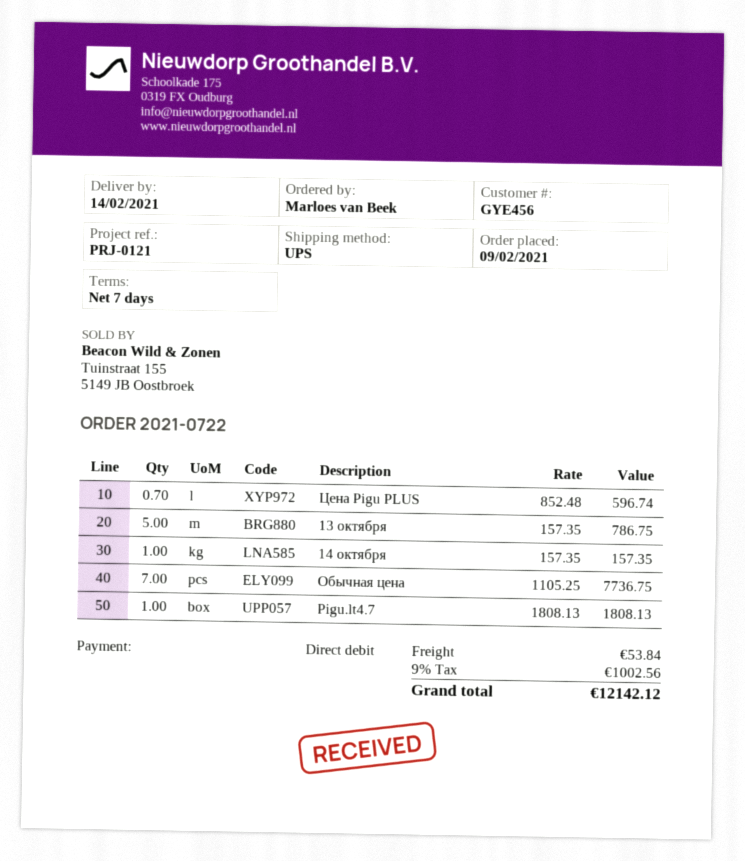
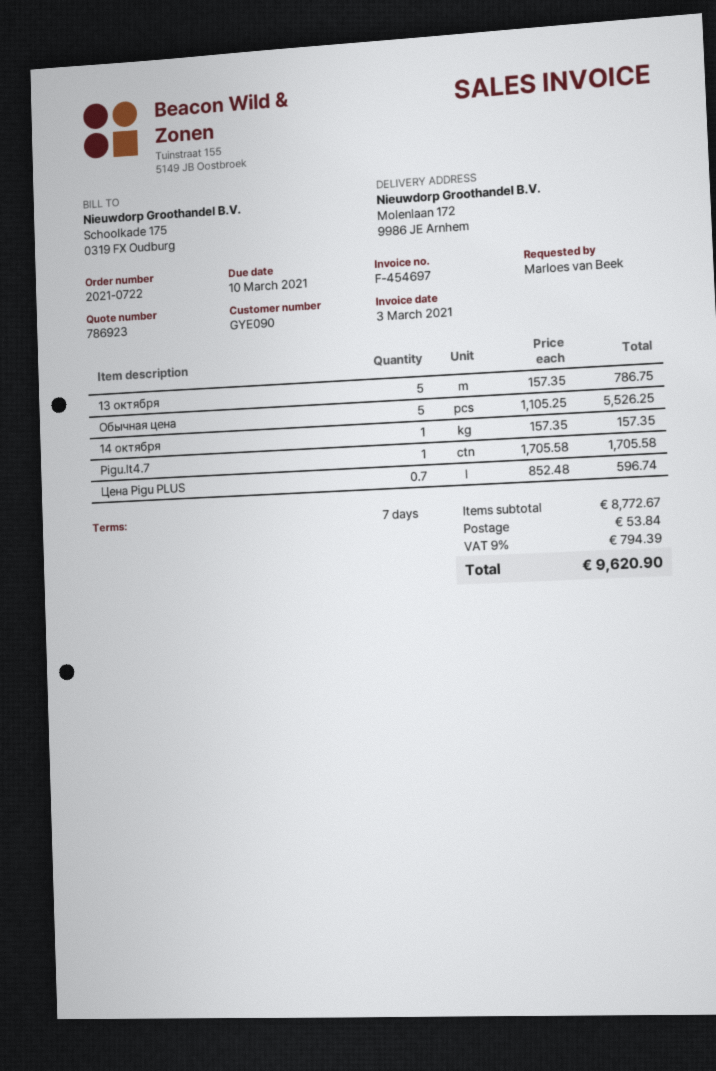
customer number: GYE456 -> GYE090
Обычная цена: 7 x 1105.25 = 7736.75 -> 5 x 1105.25 = 5526.25
Pigu.lt4.7: 1 x 1808.13 = 1808.13 -> 1 x 1705.58 = 1705.58
tax: 9% = 1002.56 -> 9% = 794.39
total: 12142.12 -> 9620.90

